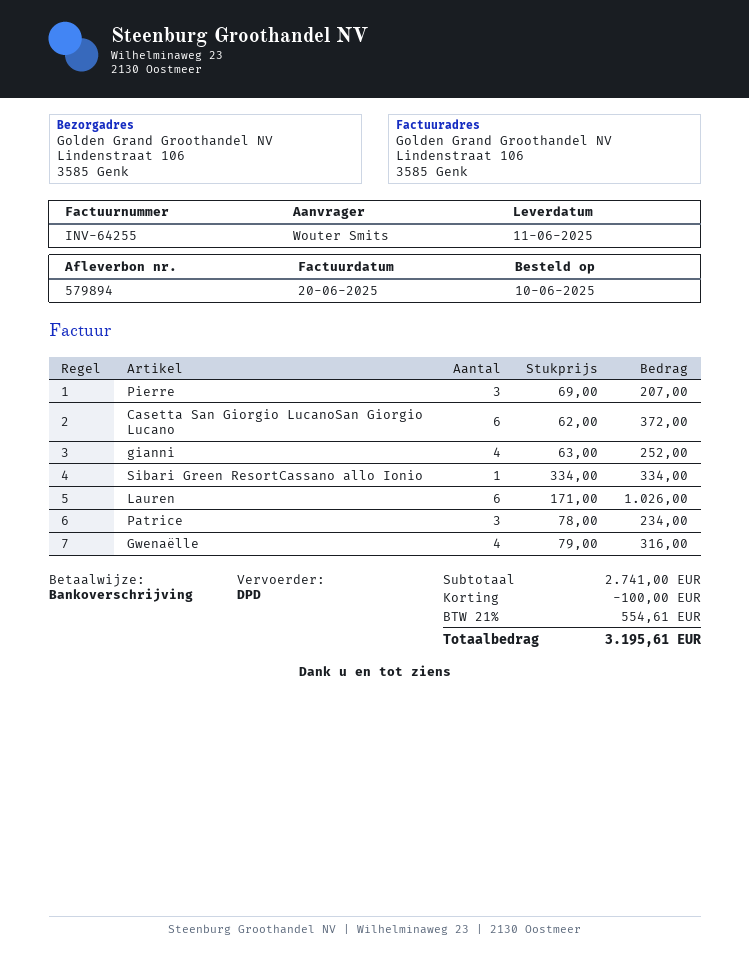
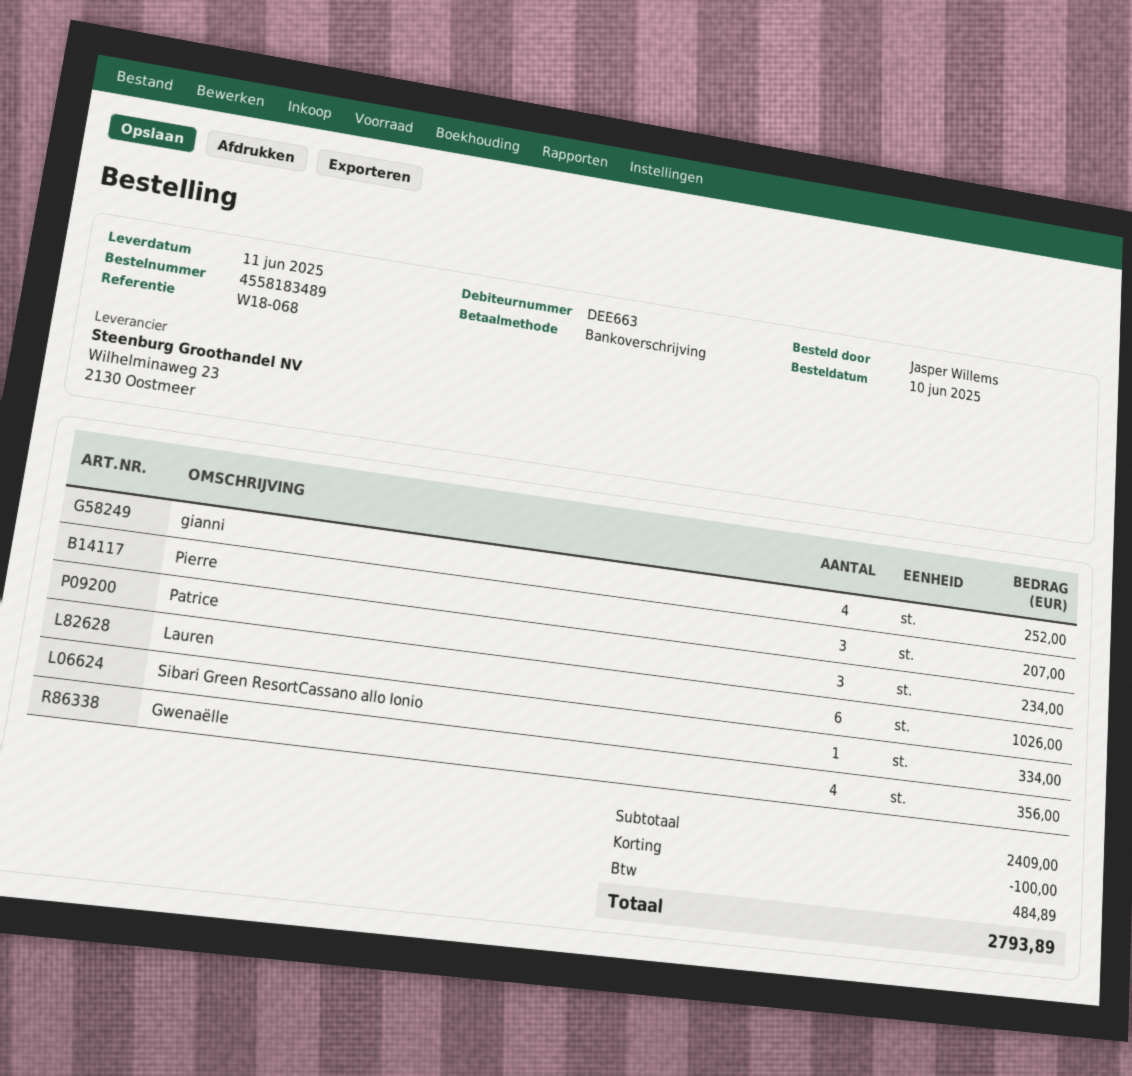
ordered by: Wouter Smits -> Jasper Willems
Casetta San Giorgio LucanoSan Giorgio Lucano: 6 for 372.00 -> none
Gwenaëlle: 4 for 316.00 -> 4 for 356.00
subtotal: 2741.00 -> 2409.00
tax: 554.61 -> 484.89
total: 3195.61 -> 2793.89

